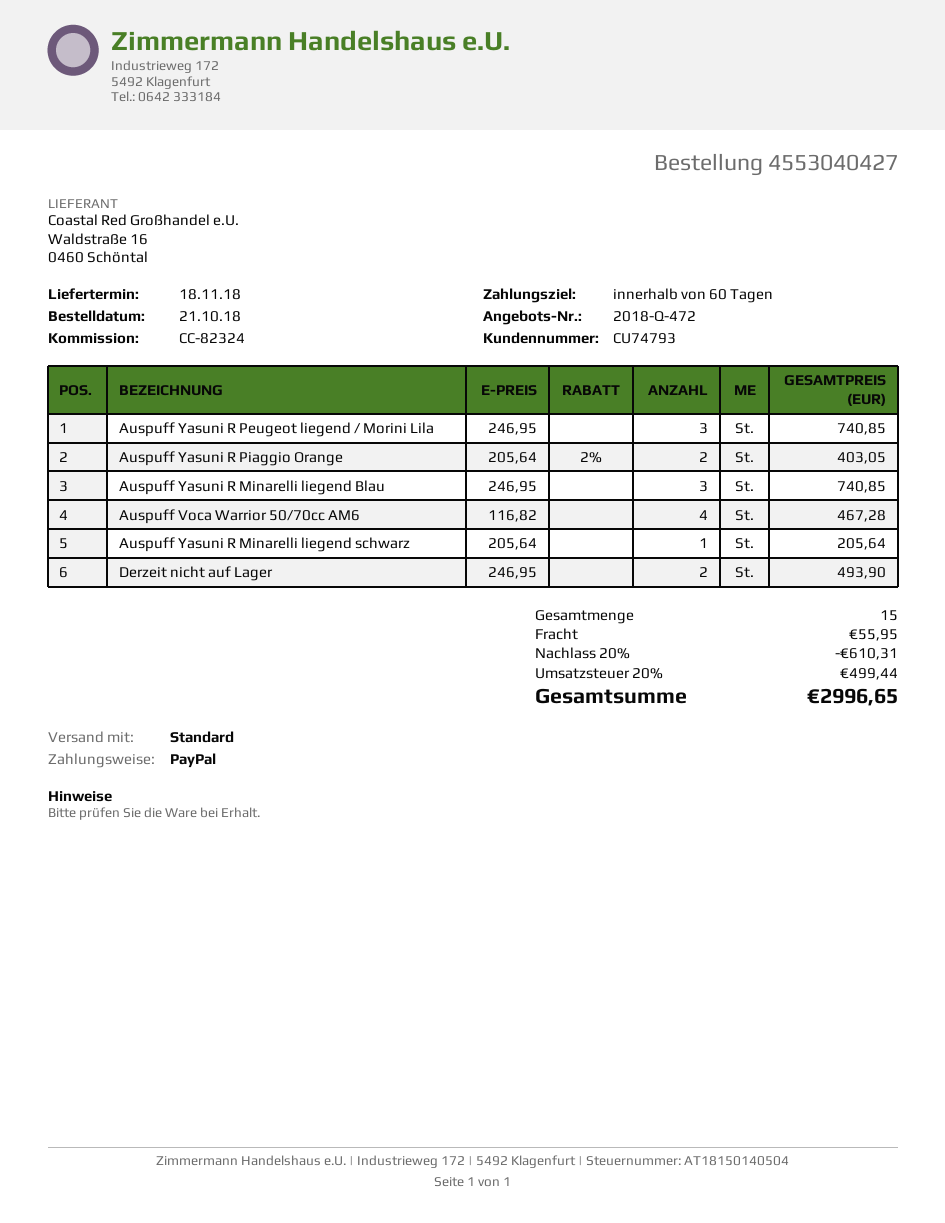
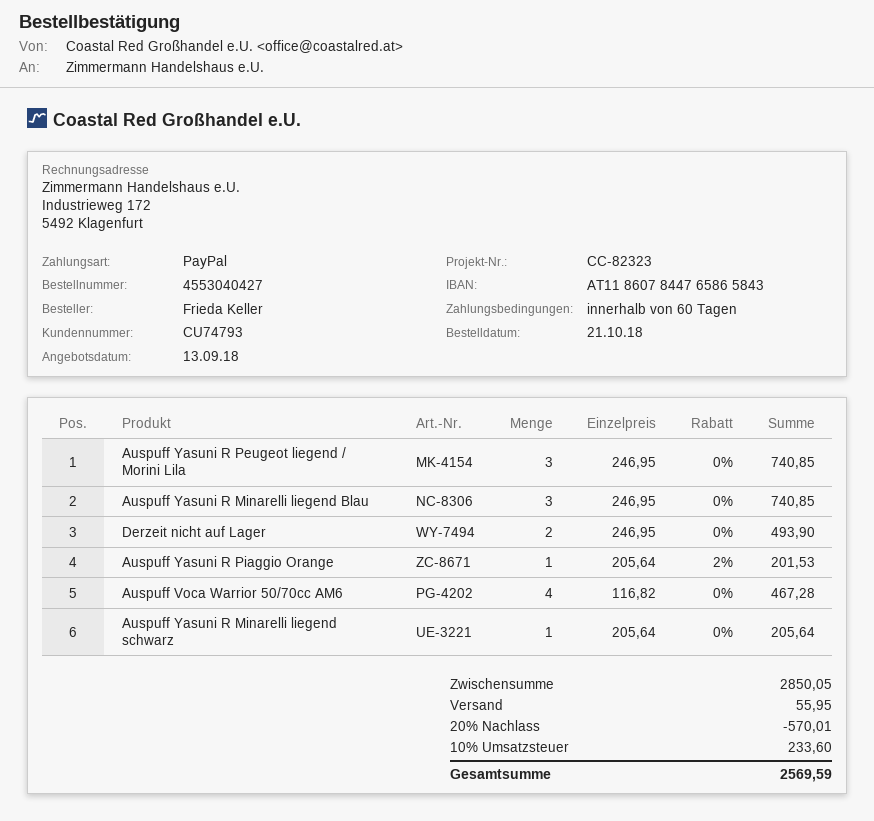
reference: CC-82324 -> CC-82323
Auspuff Yasuni R Piaggio Orange: 2 x 205.64 - 2% = 403.05 -> 1 x 205.64 - 2% = 201.53
discount: 20% = 610.31 -> 20% = 570.01
tax: 20% = 499.44 -> 10% = 233.60
total: 2996.65 -> 2569.59

